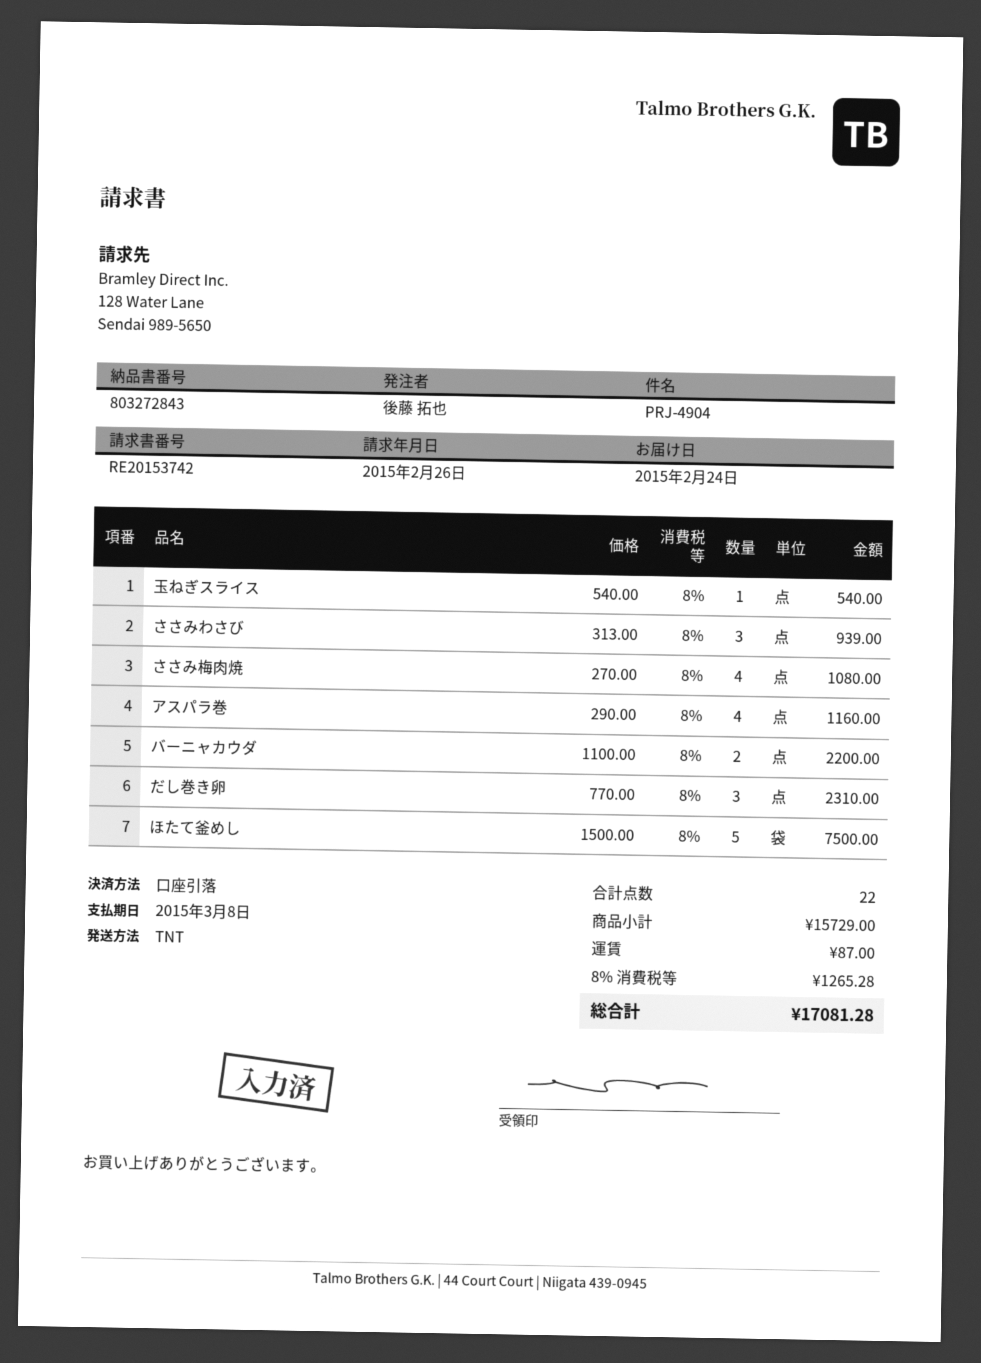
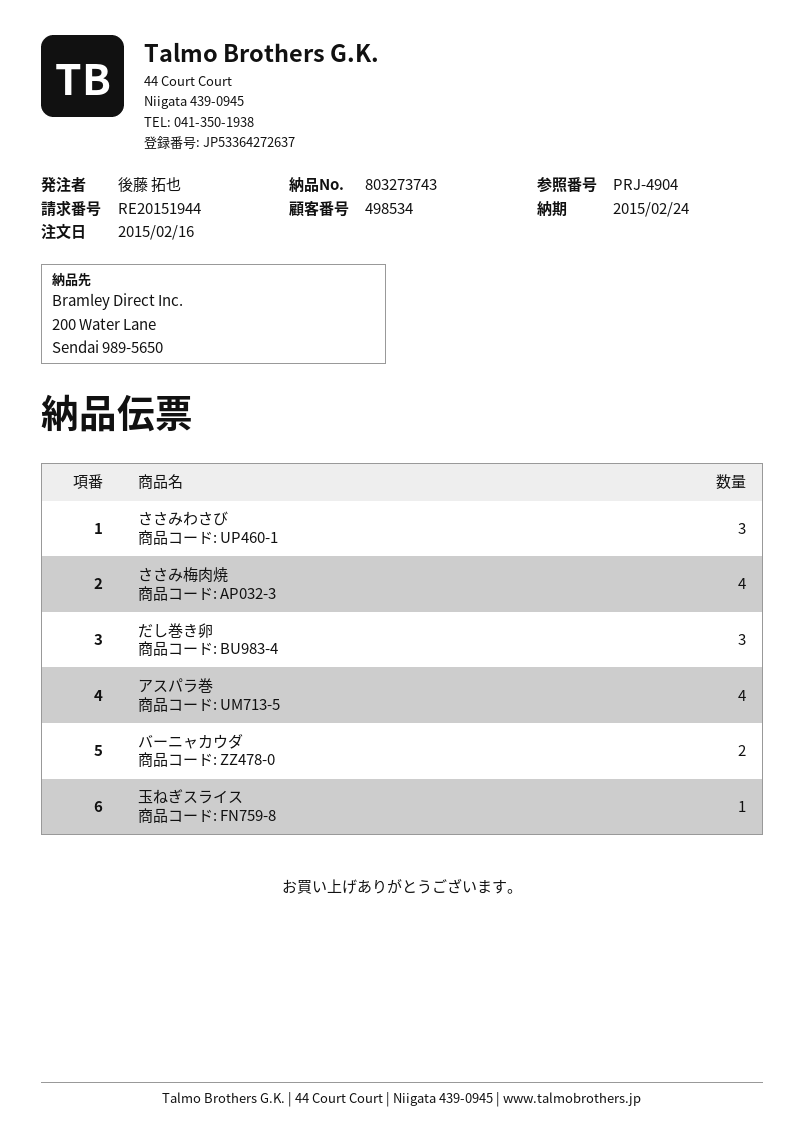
delivery note number: 803272843 -> 803273743
invoice number: RE20153742 -> RE20151944
ほたて釜めし: 5 -> none

